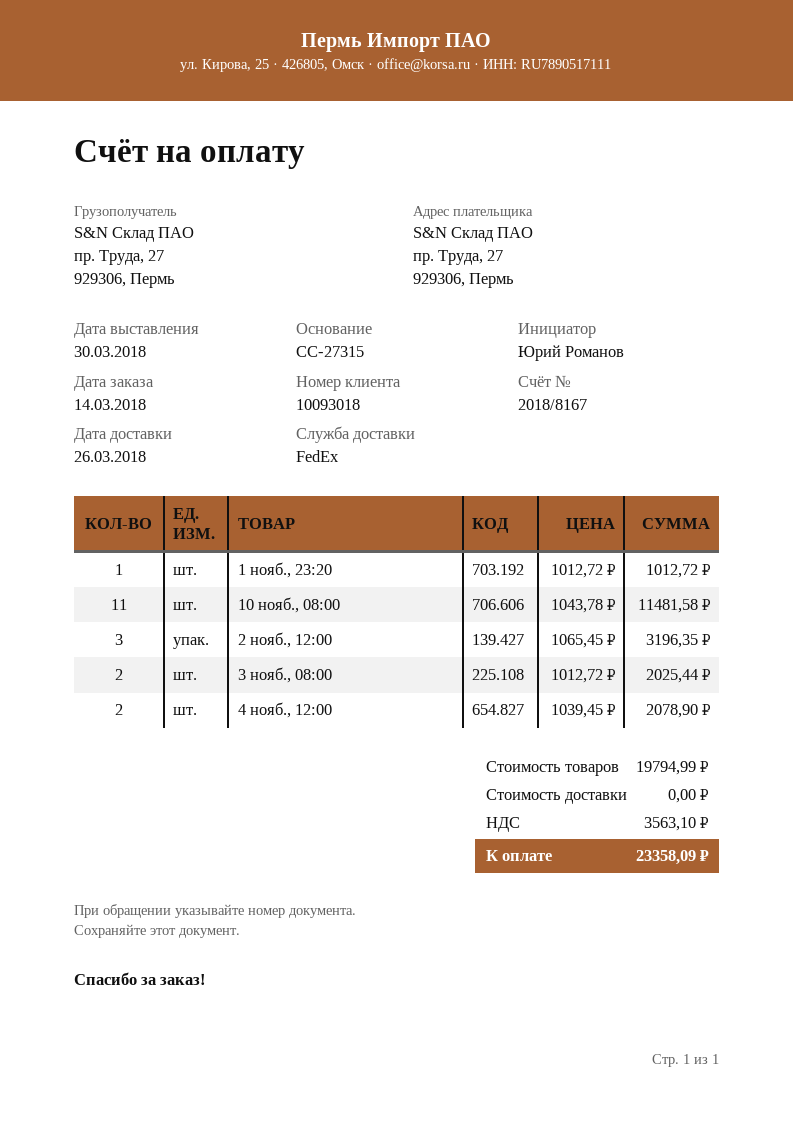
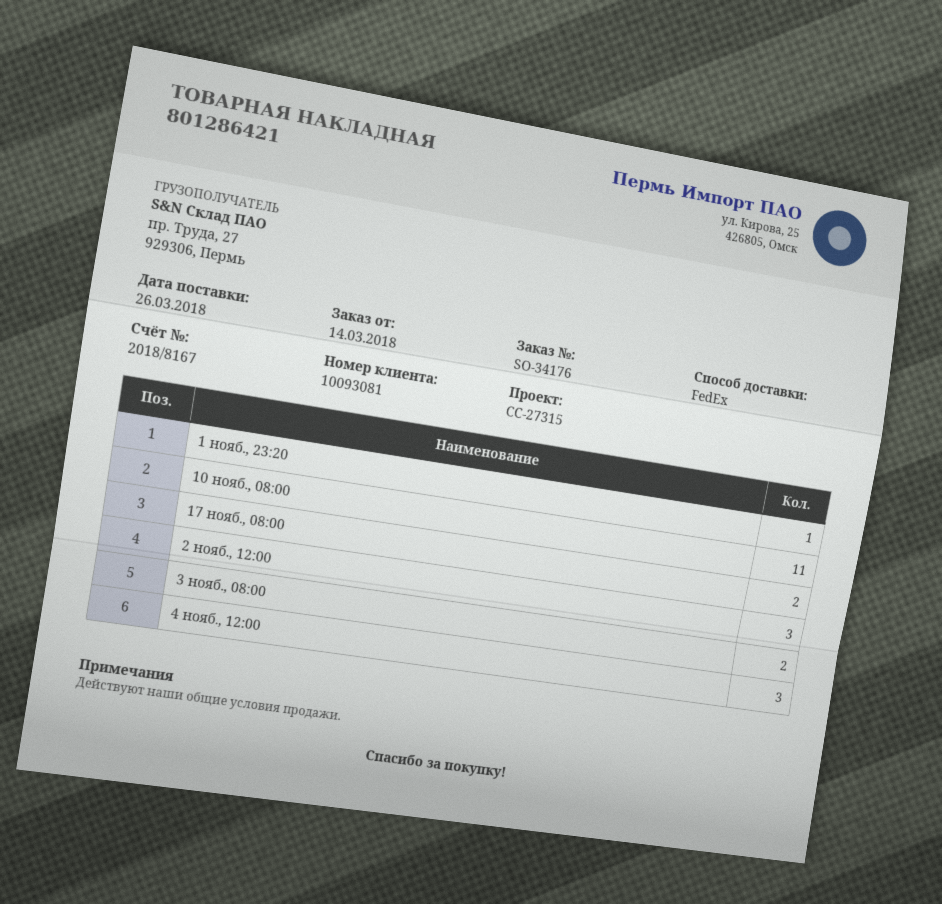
customer number: 10093018 -> 10093081
4 нояб., 12:00: 2 -> 3
17 нояб., 08:00: none -> 2

